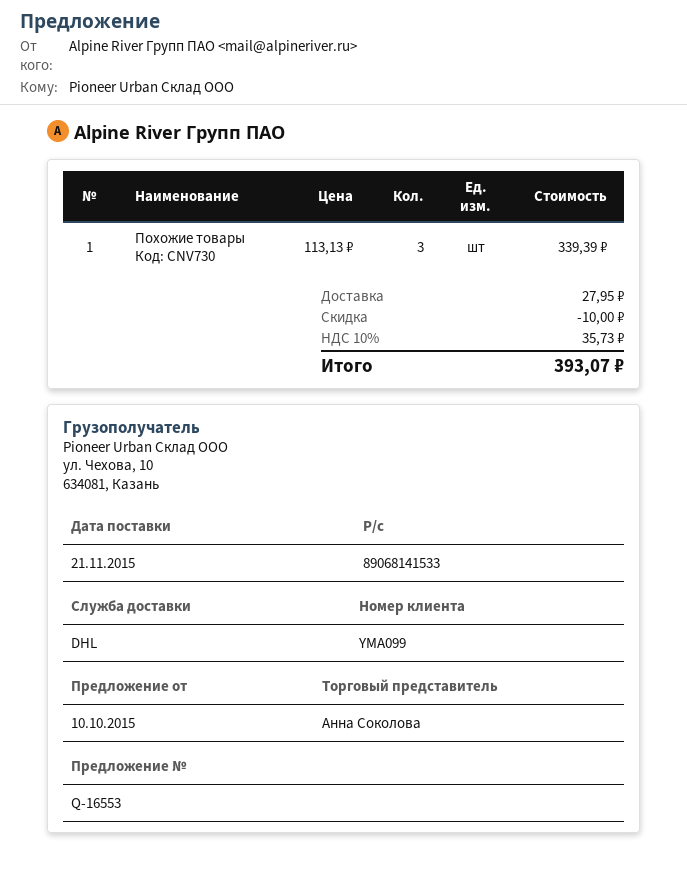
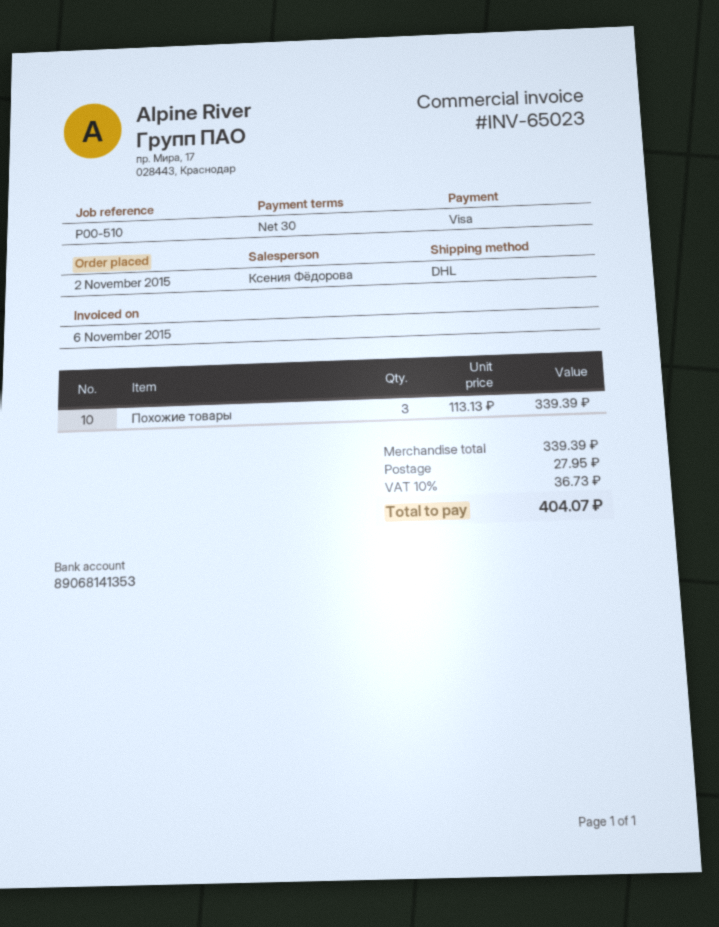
sales rep: Анна Соколова -> Ксения Фёдорова
bank account: 89068141533 -> 89068141353
discount: 10.00 -> none
tax: 10% = 35.73 -> 10% = 36.73
total: 393.07 -> 404.07

